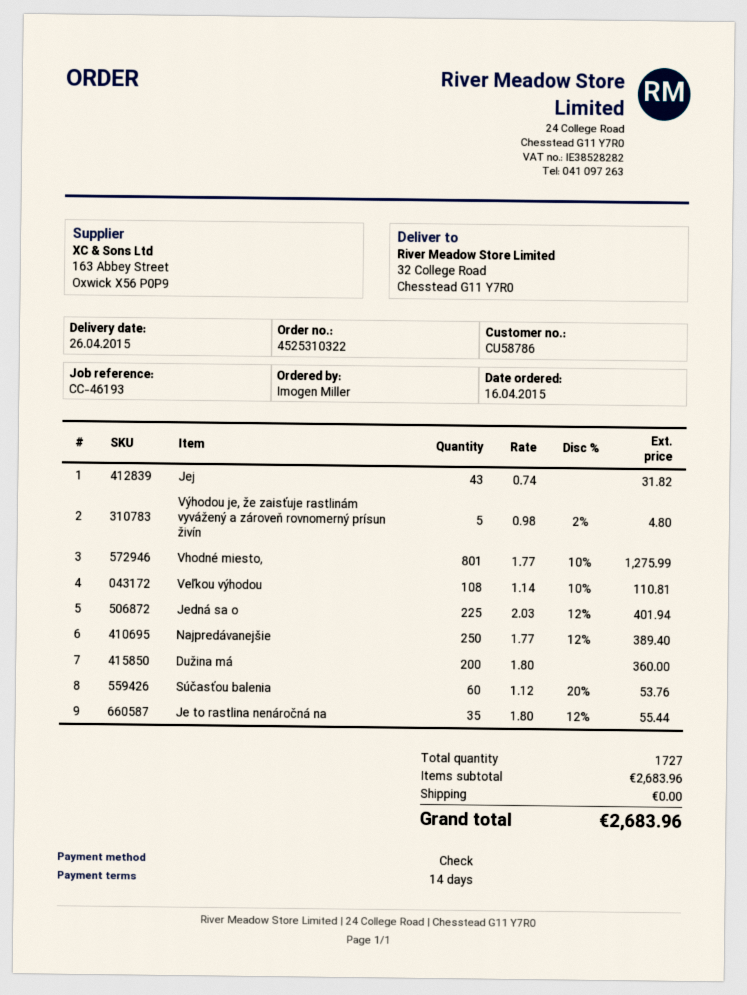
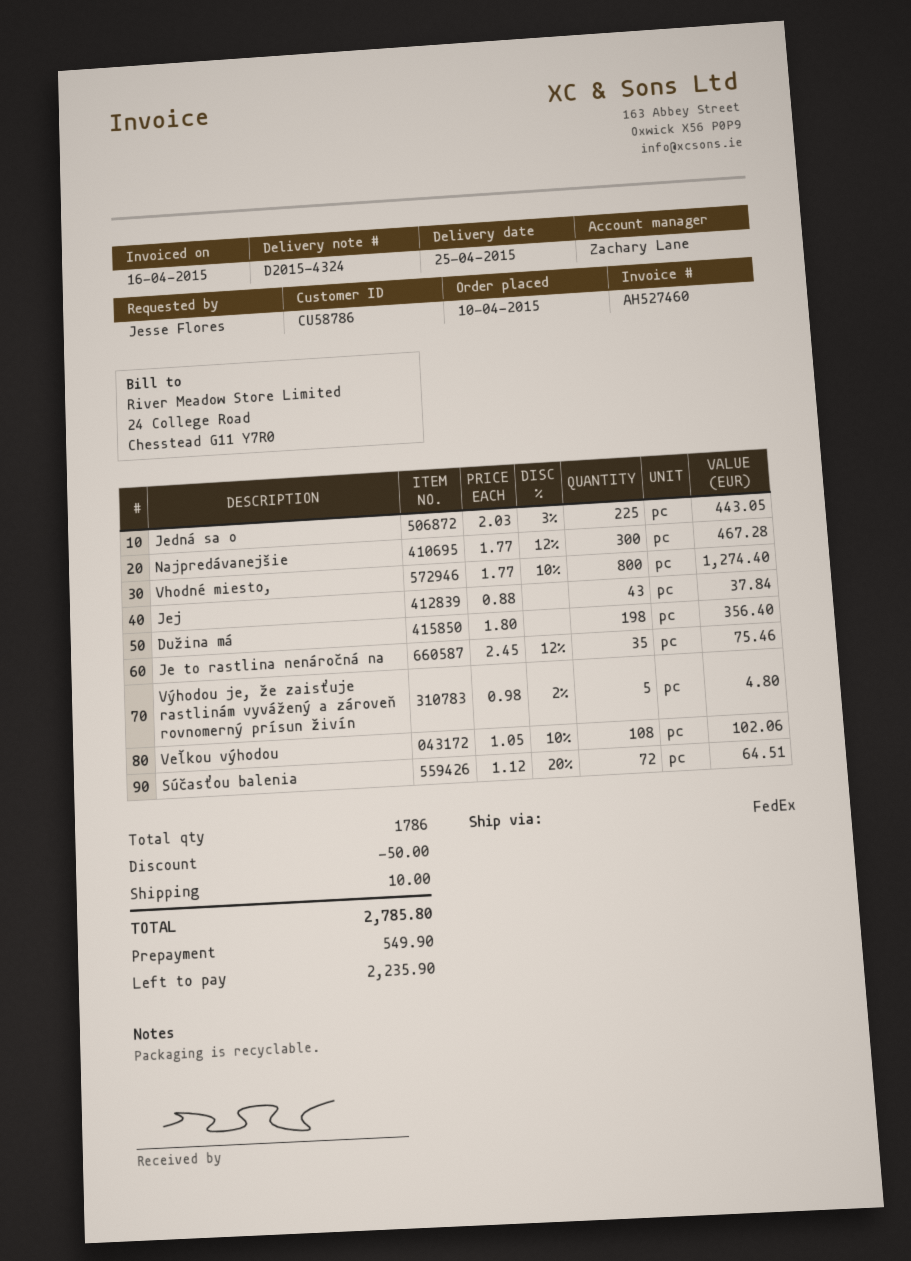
order date: 2015-04-16 -> 2015-04-10
delivery date: 2015-04-26 -> 2015-04-25
ordered by: Imogen Miller -> Jesse Flores
Jej: 43 x 0.74 = 31.82 -> 43 x 0.88 = 37.84
Vhodné miesto,: 801 x 1.77 - 10% = 1275.99 -> 800 x 1.77 - 10% = 1274.40
Veľkou výhodou: 108 x 1.14 - 10% = 110.81 -> 108 x 1.05 - 10% = 102.06
Jedná sa o: 225 x 2.03 - 12% = 401.94 -> 225 x 2.03 - 3% = 443.05
Najpredávanejšie: 250 x 1.77 - 12% = 389.40 -> 300 x 1.77 - 12% = 467.28
Dužina má: 200 x 1.80 = 360.00 -> 198 x 1.80 = 356.40
Súčasťou balenia: 60 x 1.12 - 20% = 53.76 -> 72 x 1.12 - 20% = 64.51
Je to rastlina nenáročná na: 35 x 1.80 - 12% = 55.44 -> 35 x 2.45 - 12% = 75.46
total quantity: 1727 -> 1786
discount: none -> 50.00
shipping: 0.00 -> 10.00
total: 2683.96 -> 2785.80

